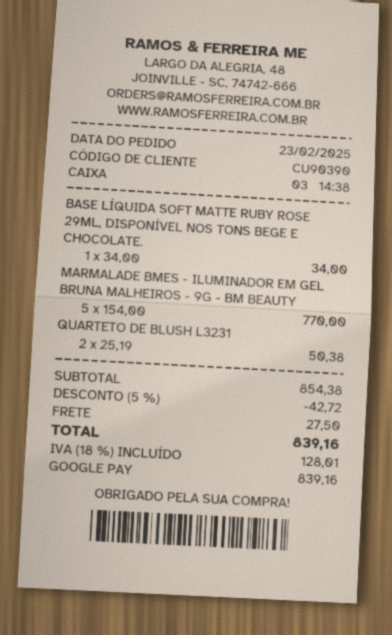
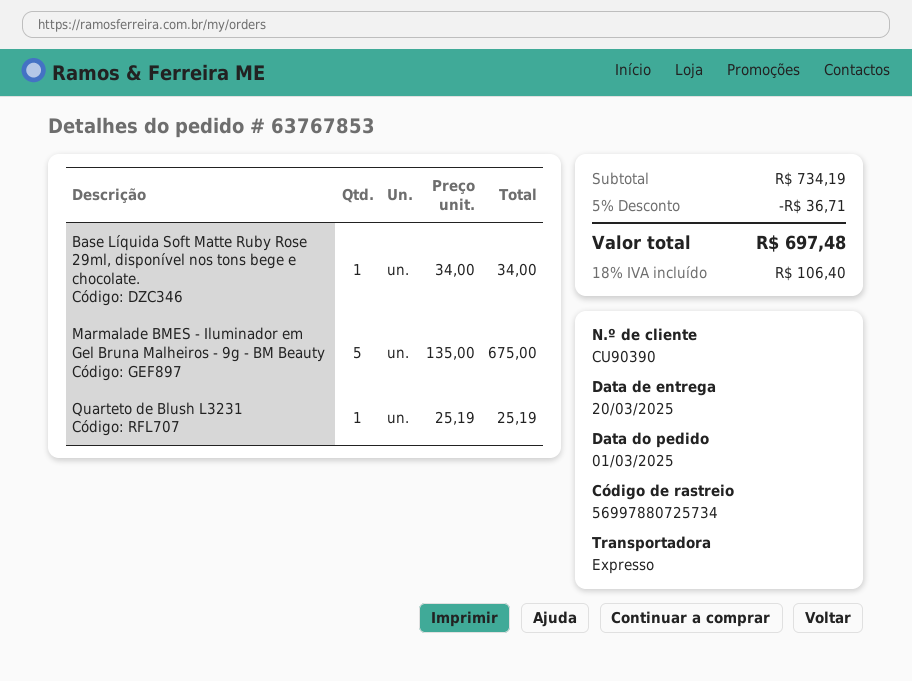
order date: 2025-02-23 -> 2025-03-01
MARMALADE BMES - ILUMINADOR EM GEL BRUNA MALHEIROS - 9G - BM BEAUTY: 5 x 154.00 = 770.00 -> 5 x 135.00 = 675.00
QUARTETO DE BLUSH L3231: 2 x 25.19 = 50.38 -> 1 x 25.19 = 25.19
subtotal: 854.38 -> 734.19
discount: 5% = 42.72 -> 5% = 36.71
shipping: 27.50 -> none
tax: 18% = 128.01 -> 18% = 106.40
total: 839.16 -> 697.48

